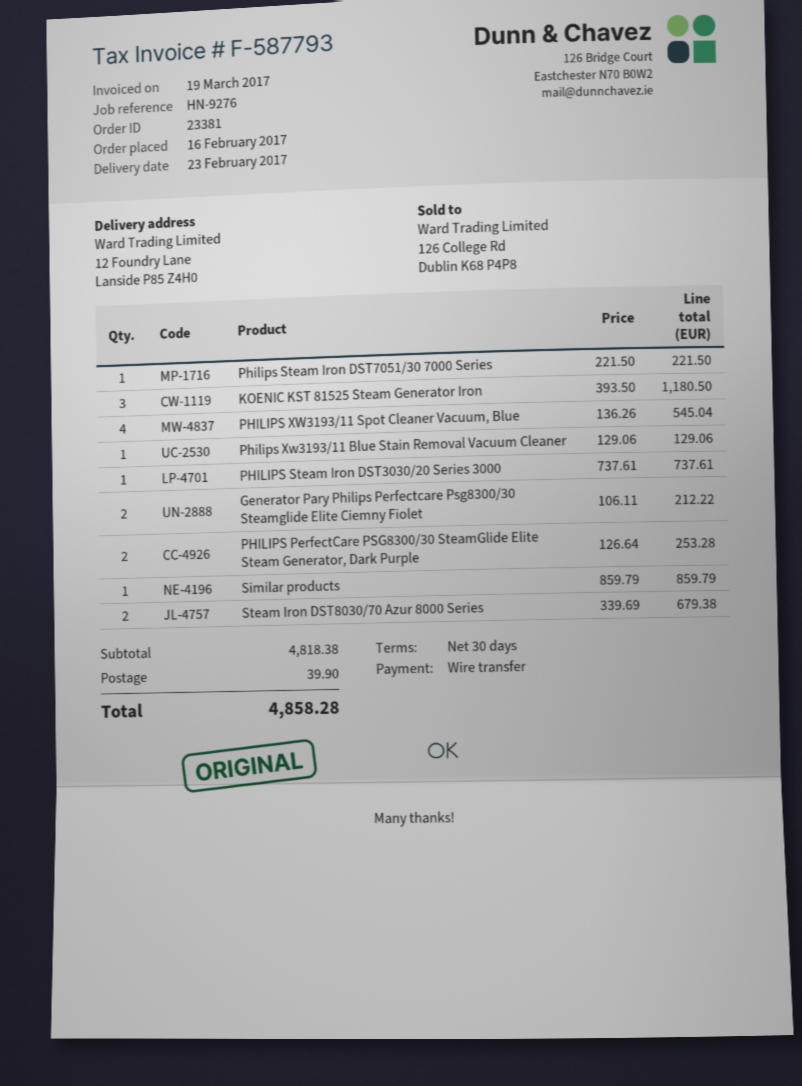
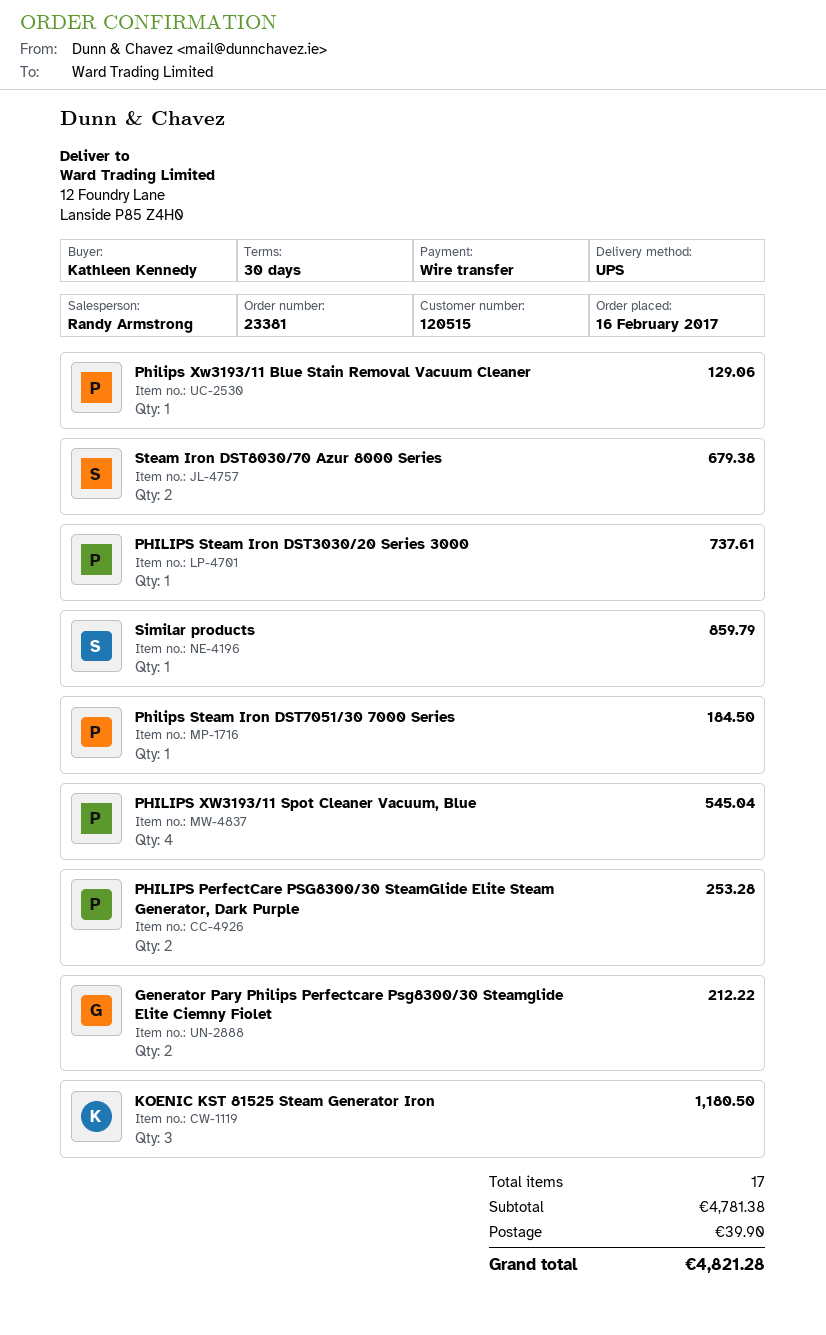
Philips Steam Iron DST7051/30 7000 Series: 1 for 221.50 -> 1 for 184.50
subtotal: 4818.38 -> 4781.38
total: 4858.28 -> 4821.28

